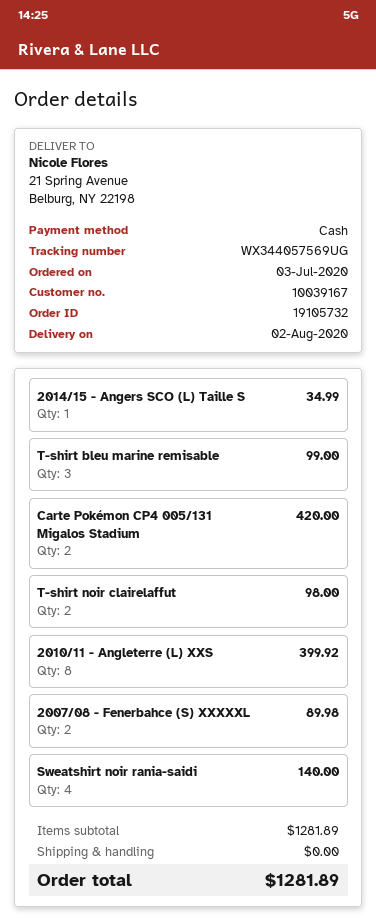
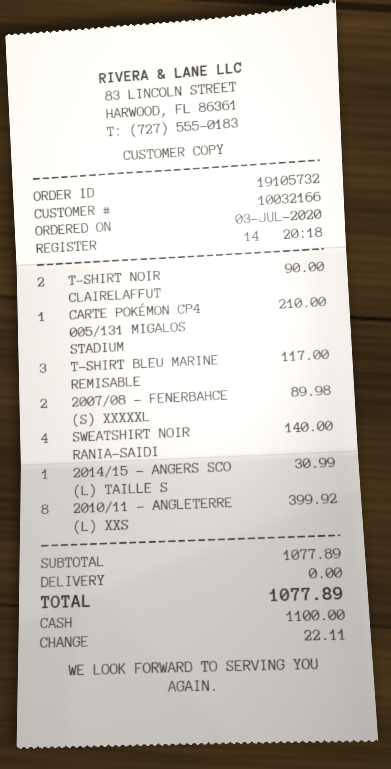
customer number: 10039167 -> 10032166
2014/15 - Angers SCO (L) Taille S: 1 for 34.99 -> 1 for 30.99
T-shirt bleu marine remisable: 3 for 99.00 -> 3 for 117.00
Carte Pokémon CP4 005/131 Migalos Stadium: 2 for 420.00 -> 1 for 210.00
T-shirt noir clairelaffut: 2 for 98.00 -> 2 for 90.00
subtotal: 1281.89 -> 1077.89
total: 1281.89 -> 1077.89

